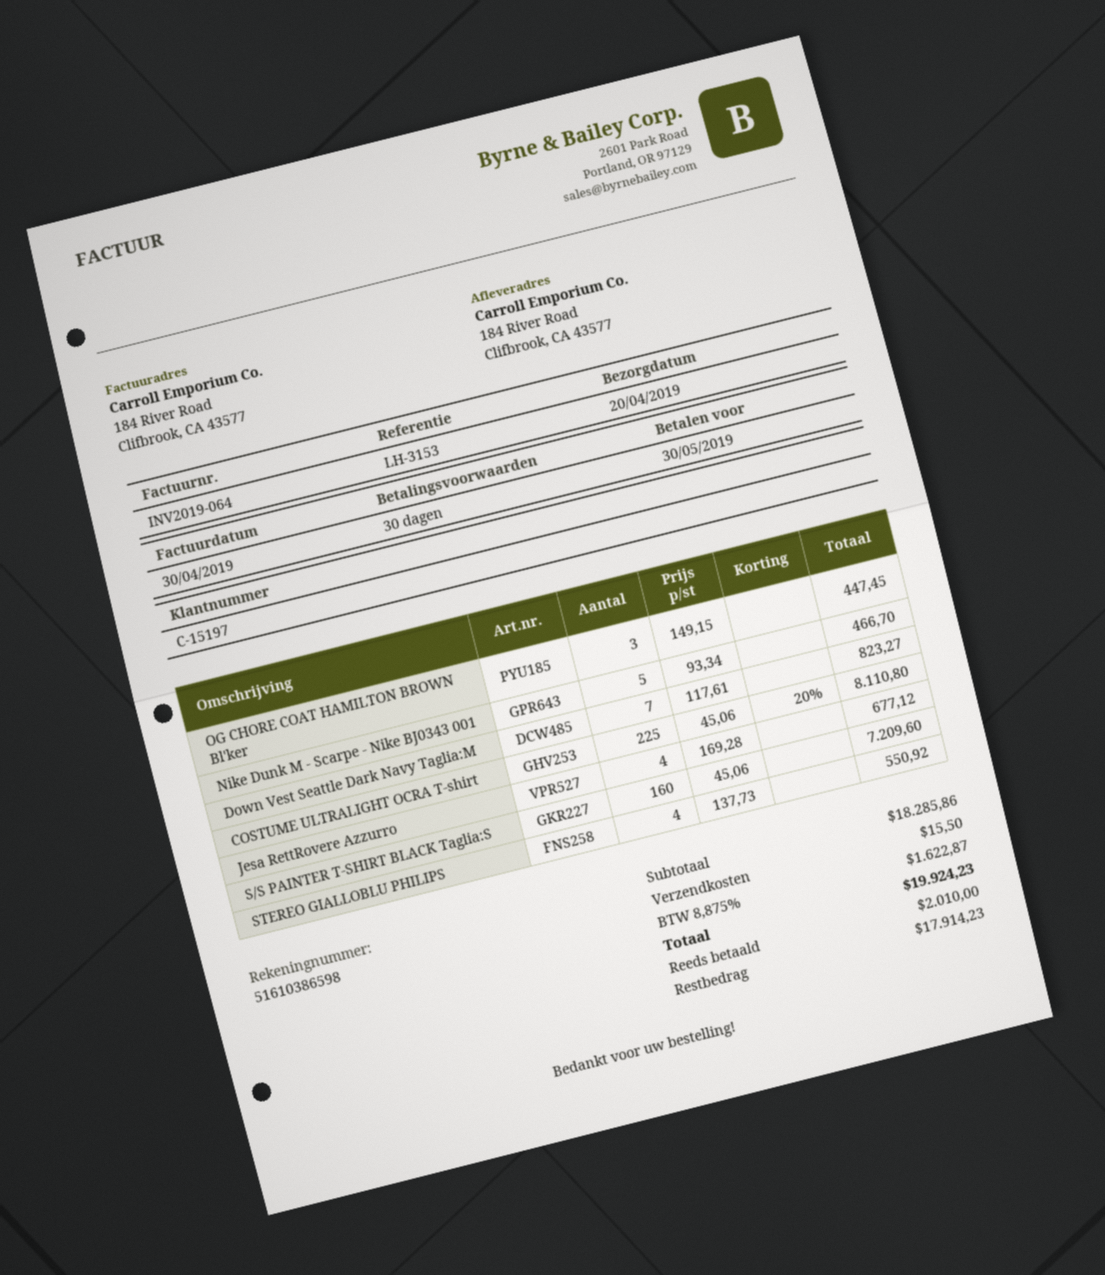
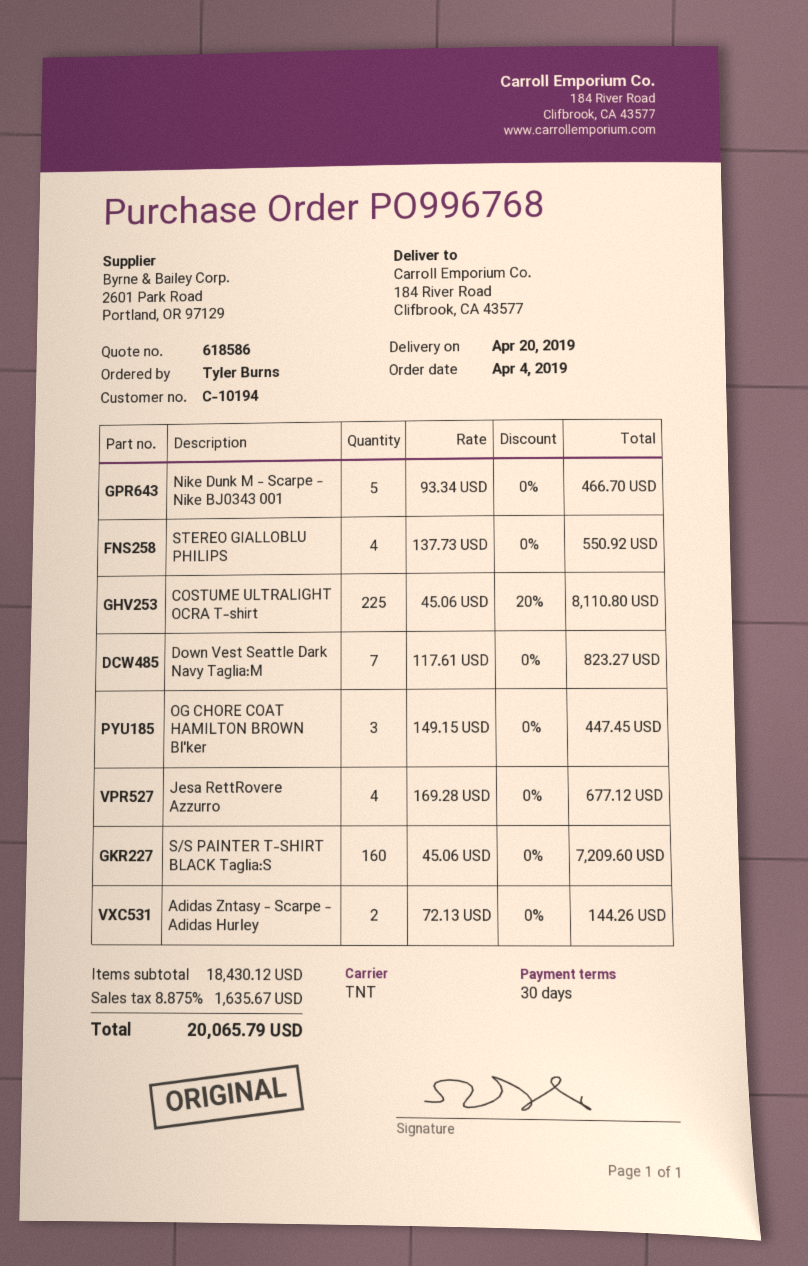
customer number: C-15197 -> C-10194
Adidas Zntasy - Scarpe - Adidas Hurley: none -> 2 x 72.13 = 144.26
subtotal: 18285.86 -> 18430.12
shipping: 15.50 -> none
tax: 8.875% = 1622.87 -> 8.875% = 1635.67
total: 19924.23 -> 20065.79

